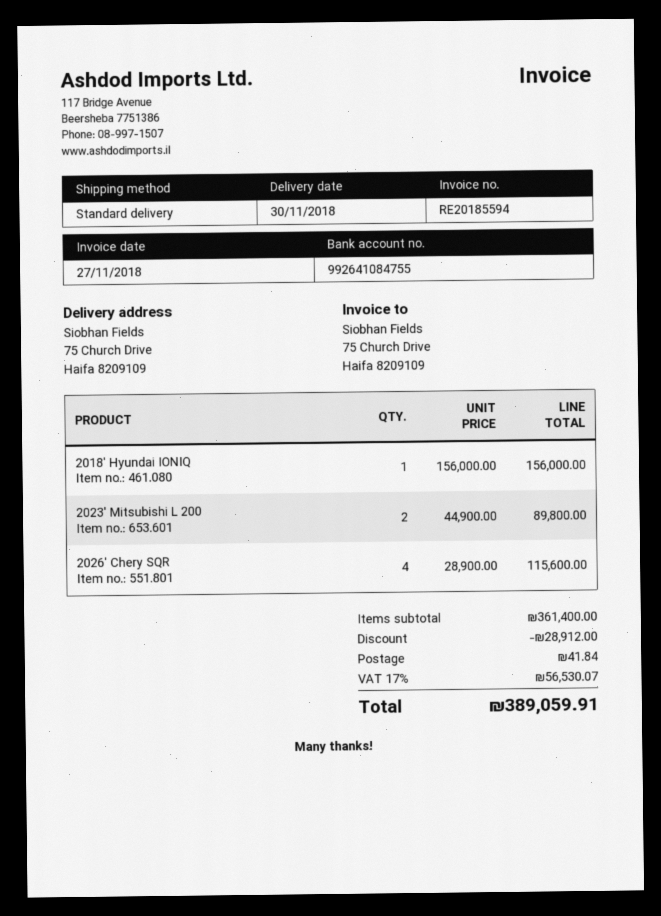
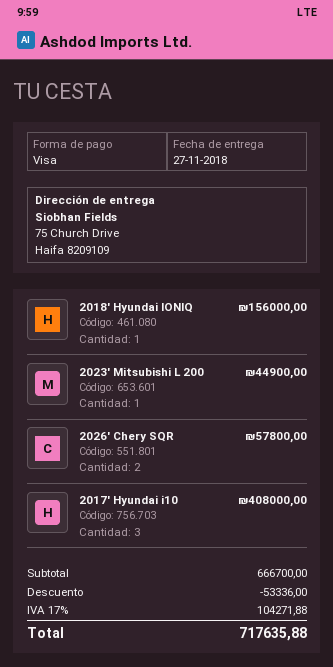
delivery date: 2018-11-30 -> 2018-11-27
2023' Mitsubishi L 200: 2 for 89800.00 -> 1 for 44900.00
2026' Chery SQR: 4 for 115600.00 -> 2 for 57800.00
2017' Hyundai i10: none -> 3 for 408000.00
subtotal: 361400.00 -> 666700.00
discount: 28912.00 -> 53336.00
shipping: 41.84 -> none
tax: 17% = 56530.07 -> 17% = 104271.88
total: 389059.91 -> 717635.88

